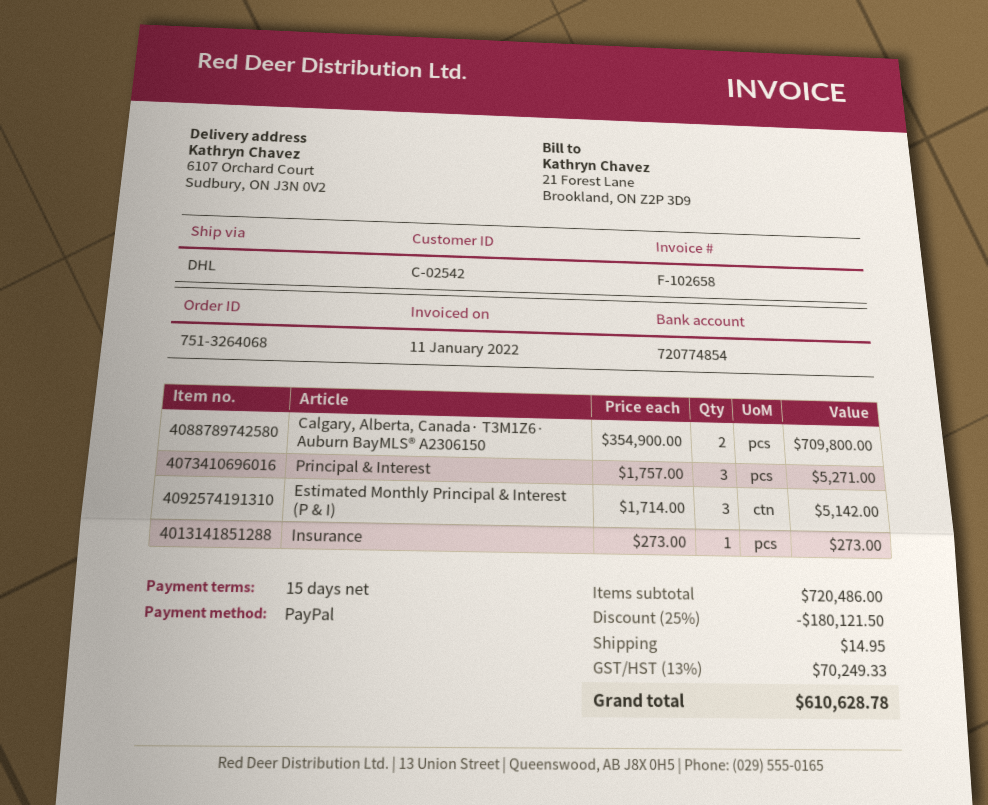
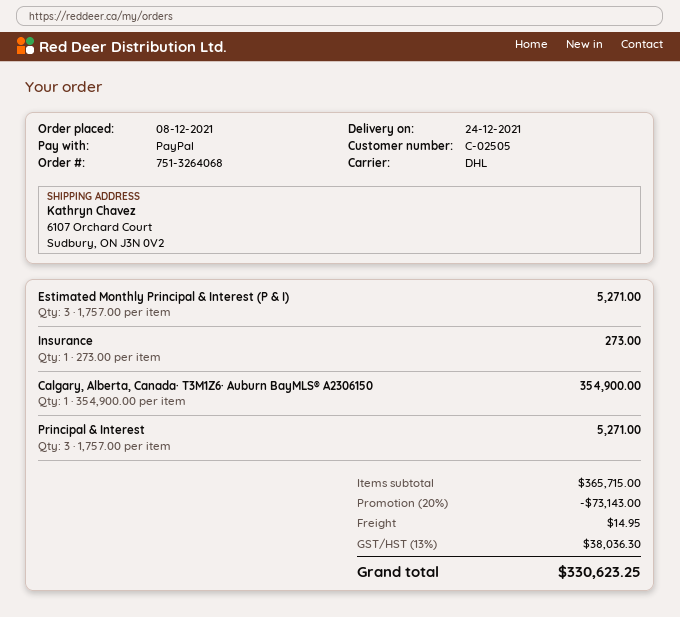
customer number: C-02542 -> C-02505
Calgary, Alberta, Canada· T3M1Z6· Auburn BayMLS® A2306150: 2 x 354900.00 = 709800.00 -> 1 x 354900.00 = 354900.00
Estimated Monthly Principal & Interest (P & I): 3 x 1714.00 = 5142.00 -> 3 x 1757.00 = 5271.00
subtotal: 720486.00 -> 365715.00
discount: 25% = 180121.50 -> 20% = 73143.00
tax: 13% = 70249.33 -> 13% = 38036.30
total: 610628.78 -> 330623.25

